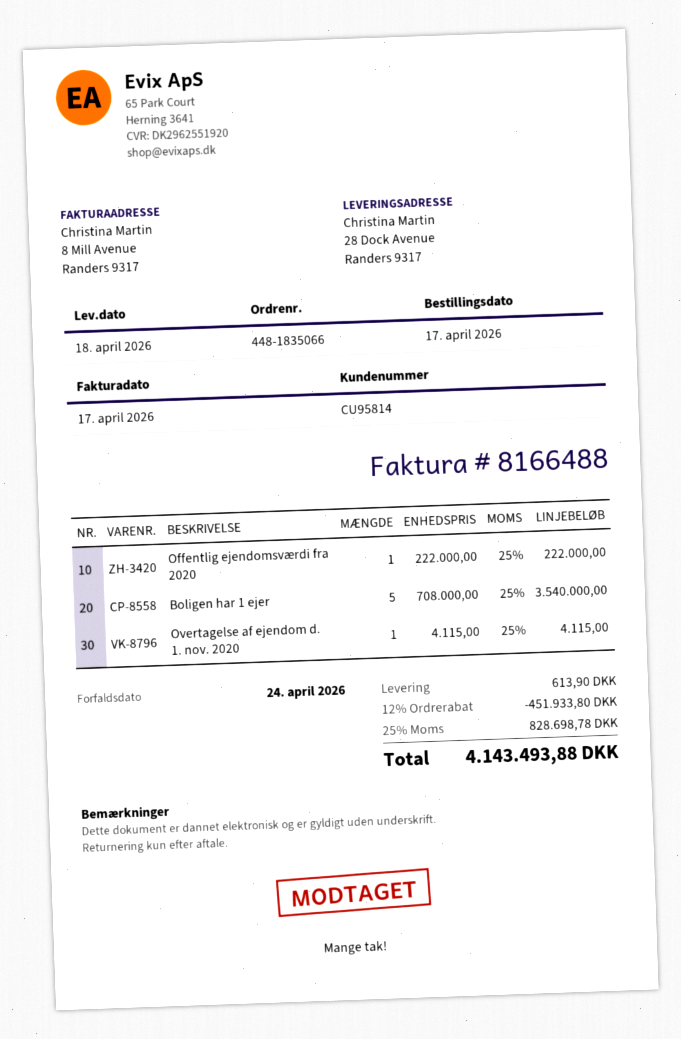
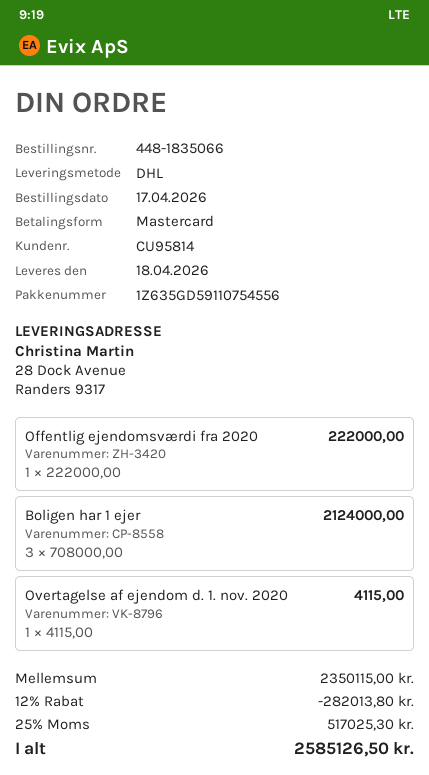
Boligen har 1 ejer: 5 x 708000.00 = 3540000.00 -> 3 x 708000.00 = 2124000.00
discount: 12% = 451933.80 -> 12% = 282013.80
shipping: 613.90 -> none
tax: 25% = 828698.78 -> 25% = 517025.30
total: 4143493.88 -> 2585126.50

